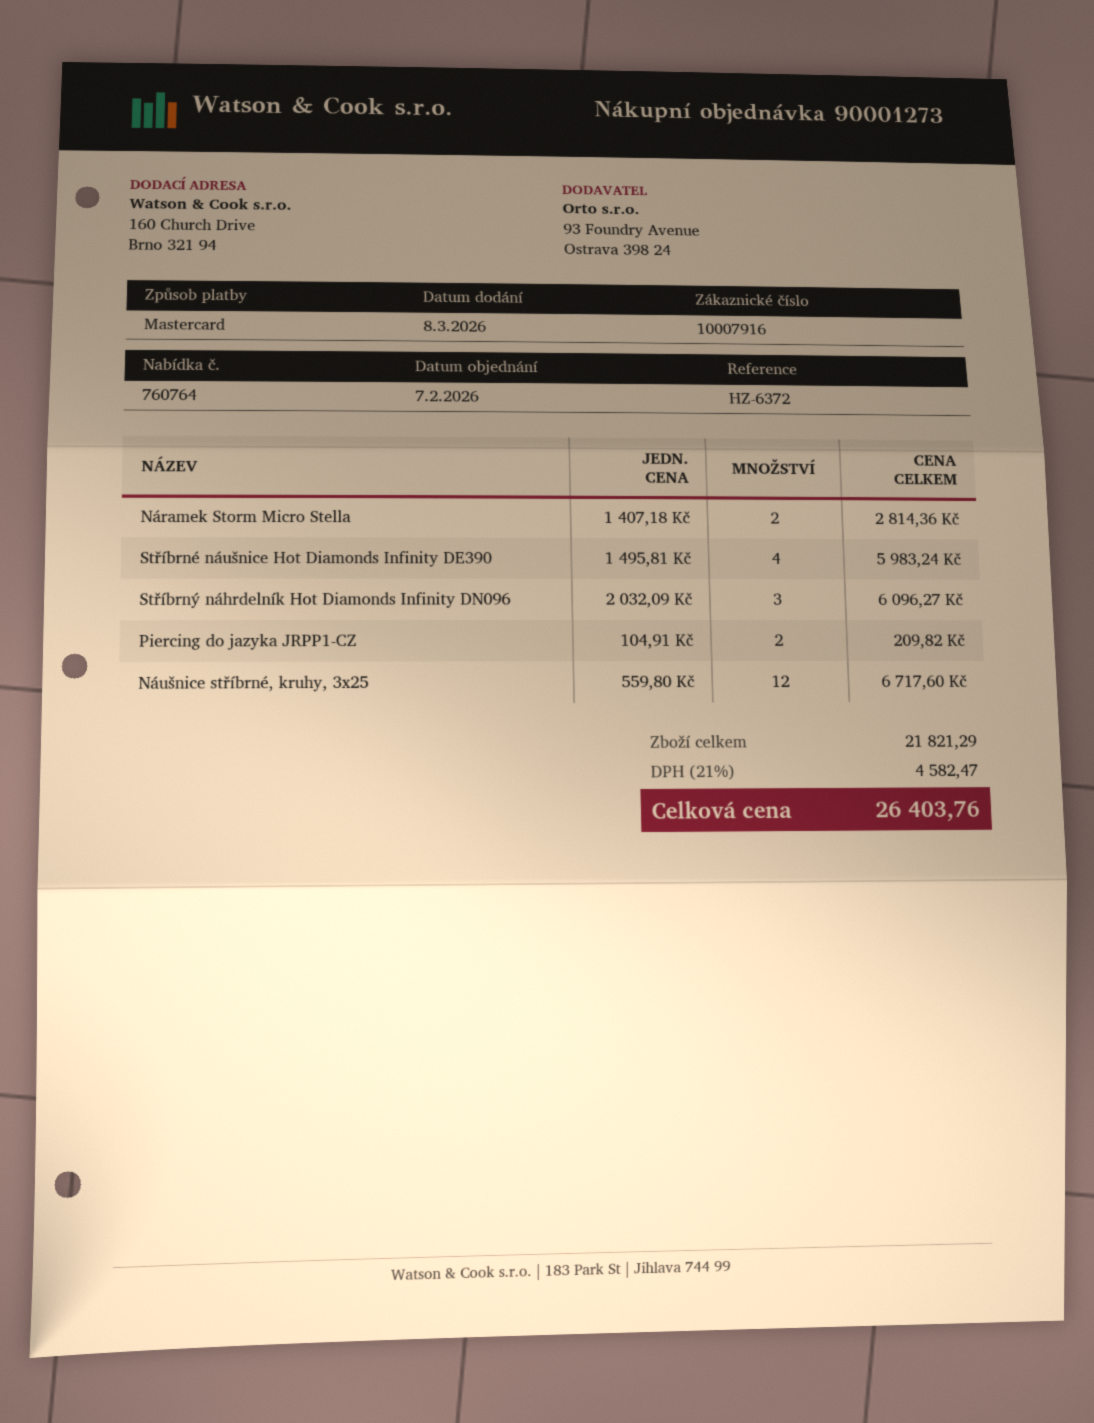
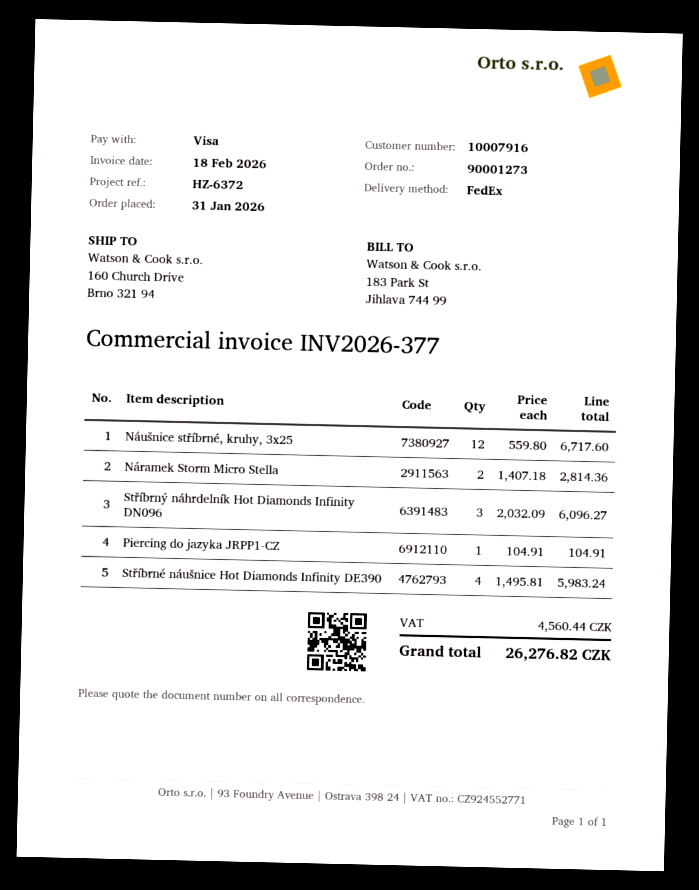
order date: 2026-02-07 -> 2026-01-31
payment method: Mastercard -> Visa
Piercing do jazyka JRPP1-CZ: 2 x 104.91 = 209.82 -> 1 x 104.91 = 104.91
tax: 4582.47 -> 4560.44
total: 26403.76 -> 26276.82

